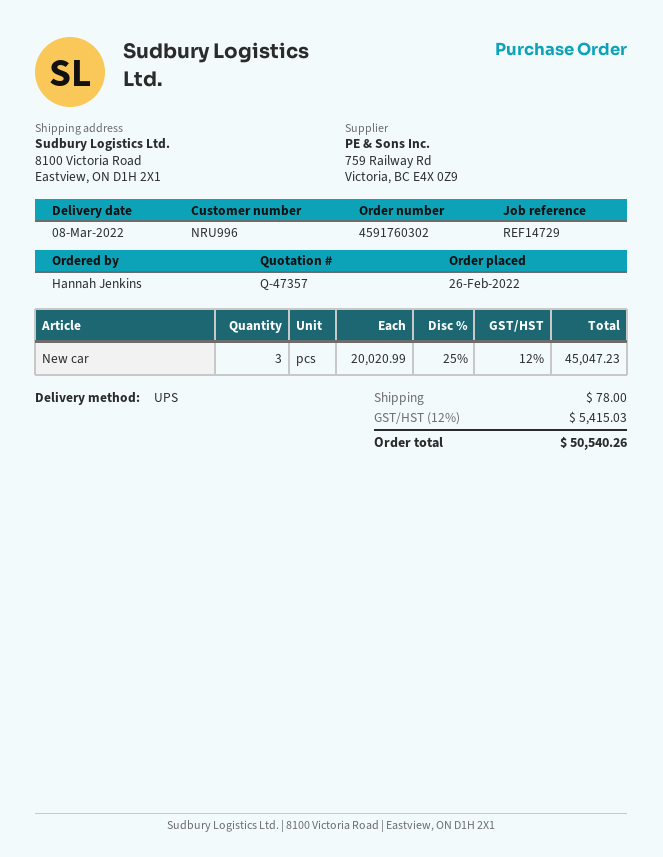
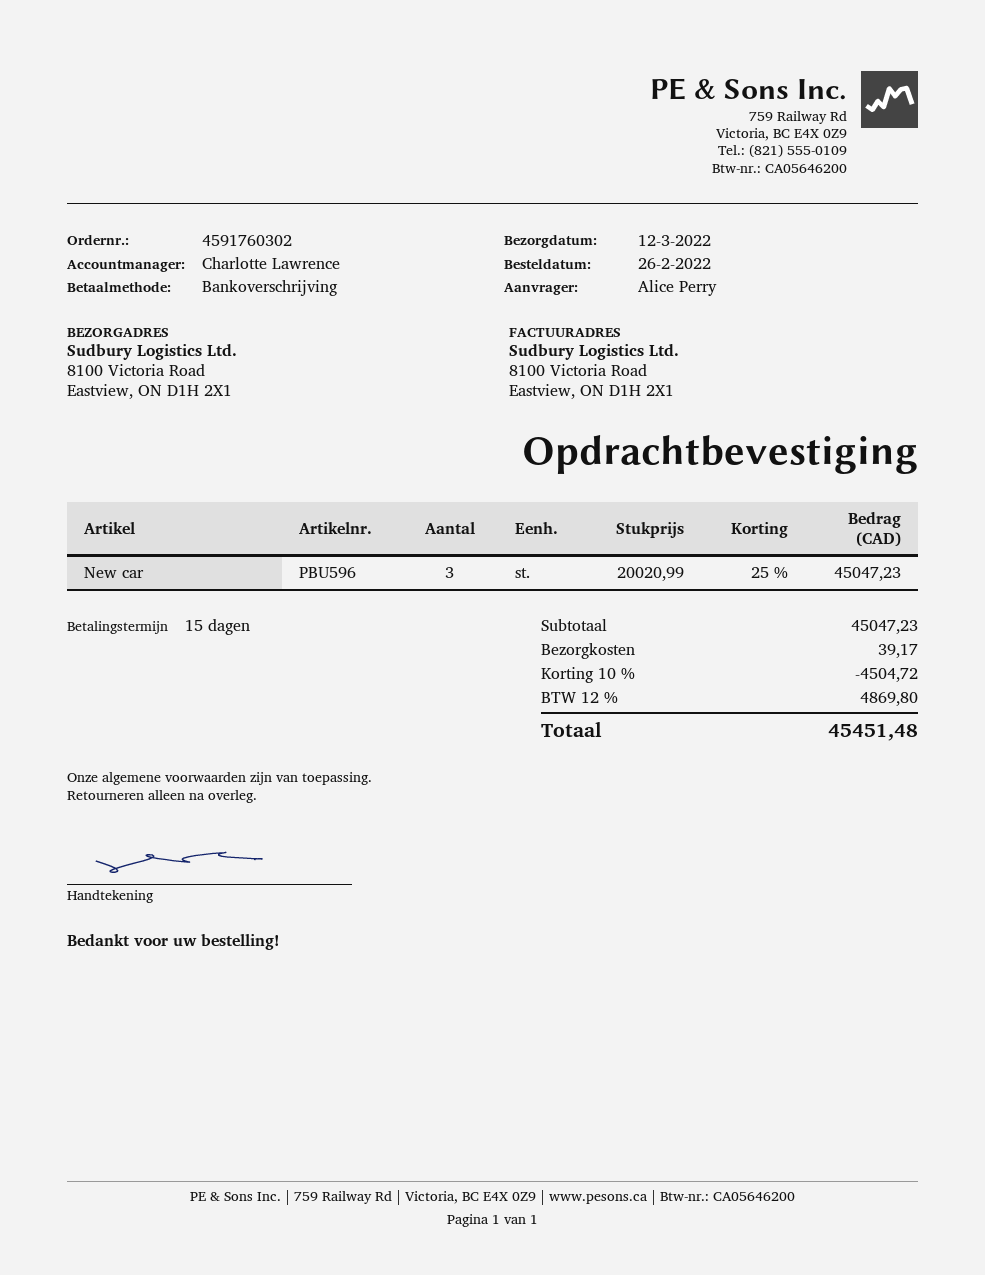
delivery date: 2022-03-08 -> 2022-03-12
ordered by: Hannah Jenkins -> Alice Perry
discount: none -> 10% = 4504.72
shipping: 78.00 -> 39.17
tax: 12% = 5415.03 -> 12% = 4869.80
total: 50540.26 -> 45451.48

